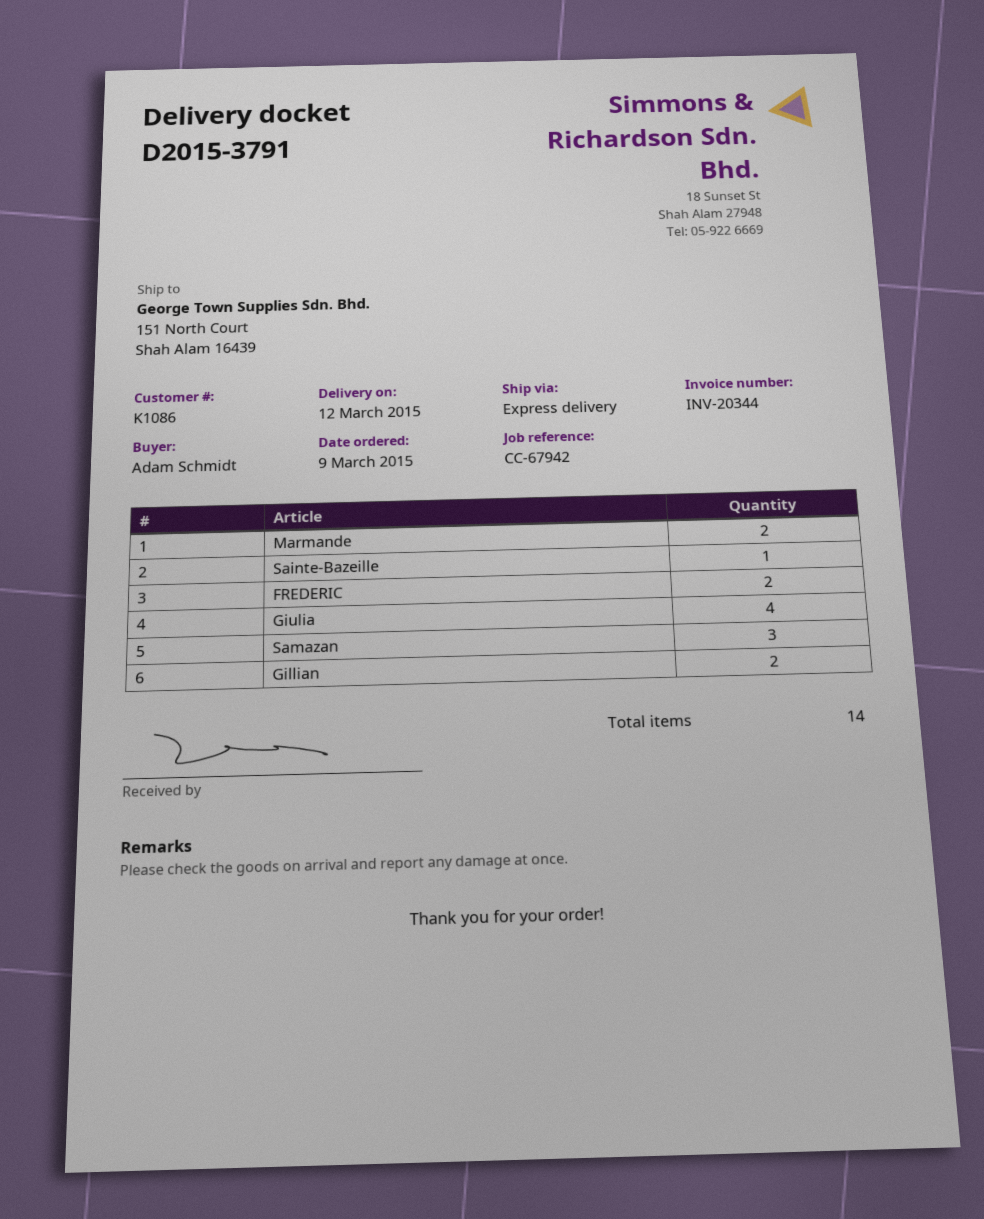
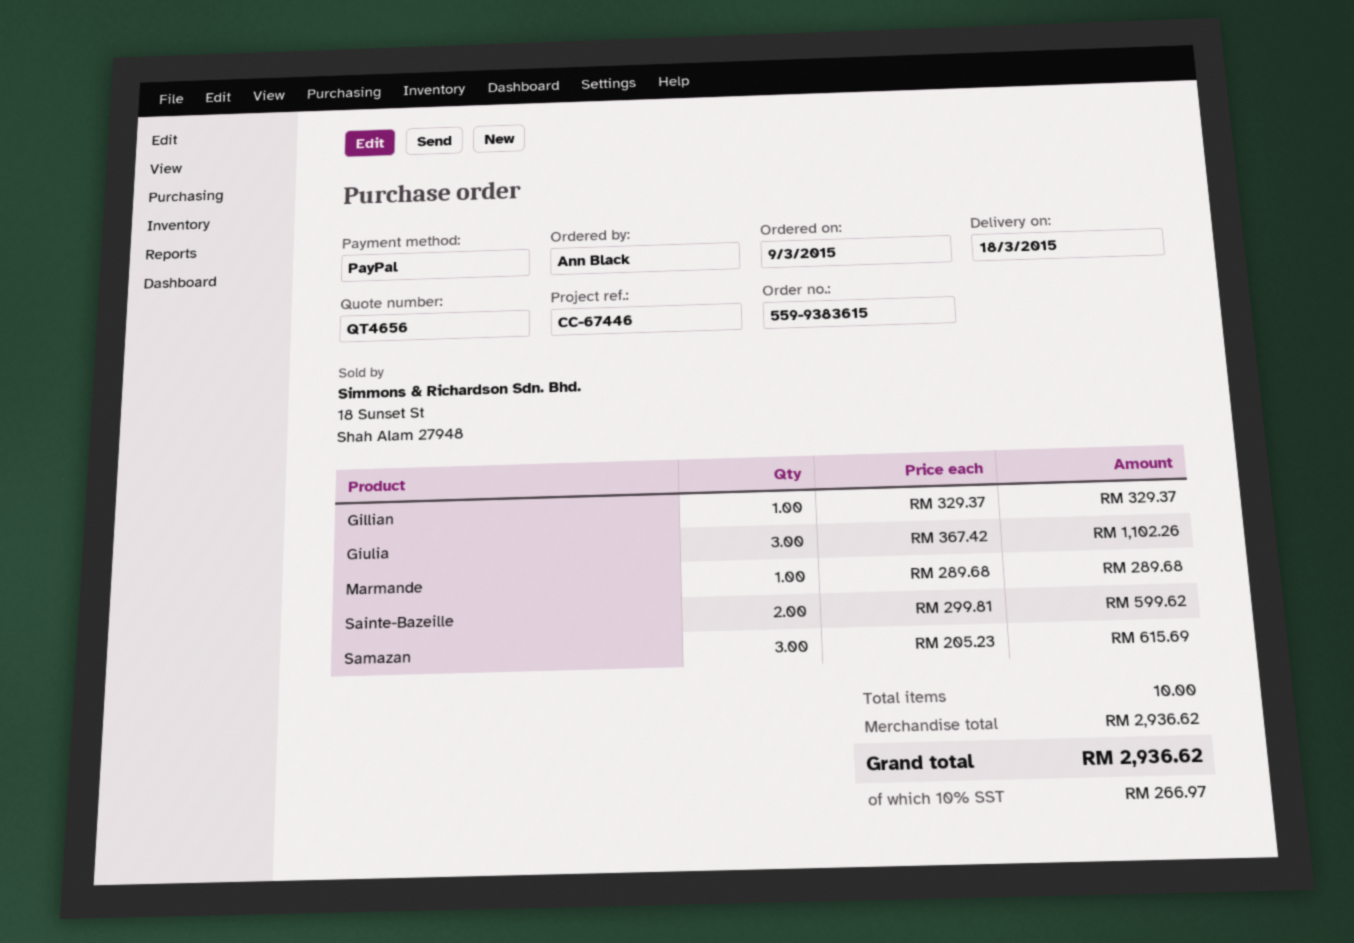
delivery date: 2015-03-12 -> 2015-03-18
reference: CC-67942 -> CC-67446
ordered by: Adam Schmidt -> Ann Black
Marmande: 2 -> 1
Sainte-Bazeille: 1 -> 2
FREDERIC: 2 -> none
Giulia: 4 -> 3
Gillian: 2 -> 1
total quantity: 14 -> 10

